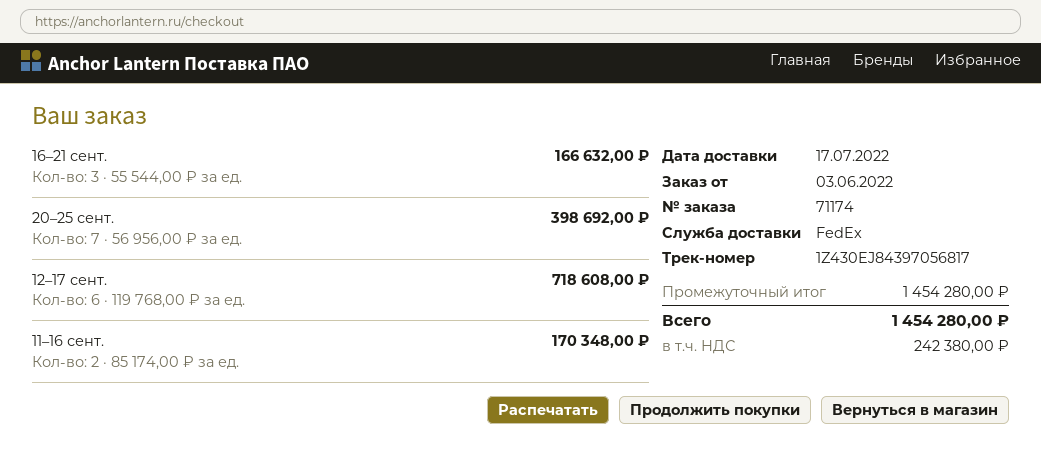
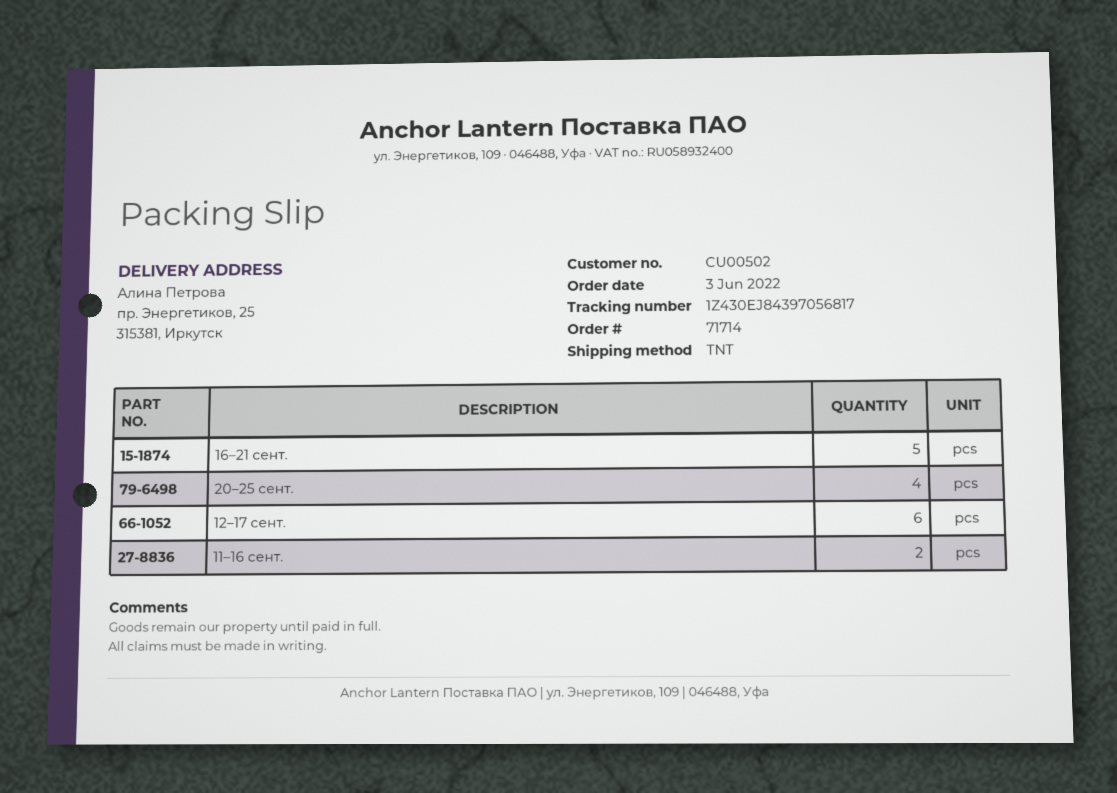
order number: 71174 -> 71714
shipping method: FedEx -> TNT
16–21 сент.: 3 -> 5
20–25 сент.: 7 -> 4

